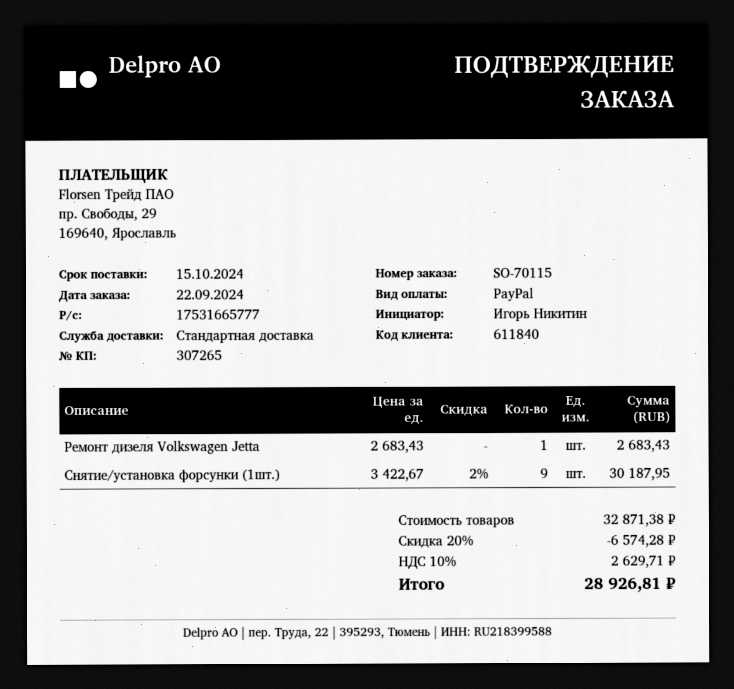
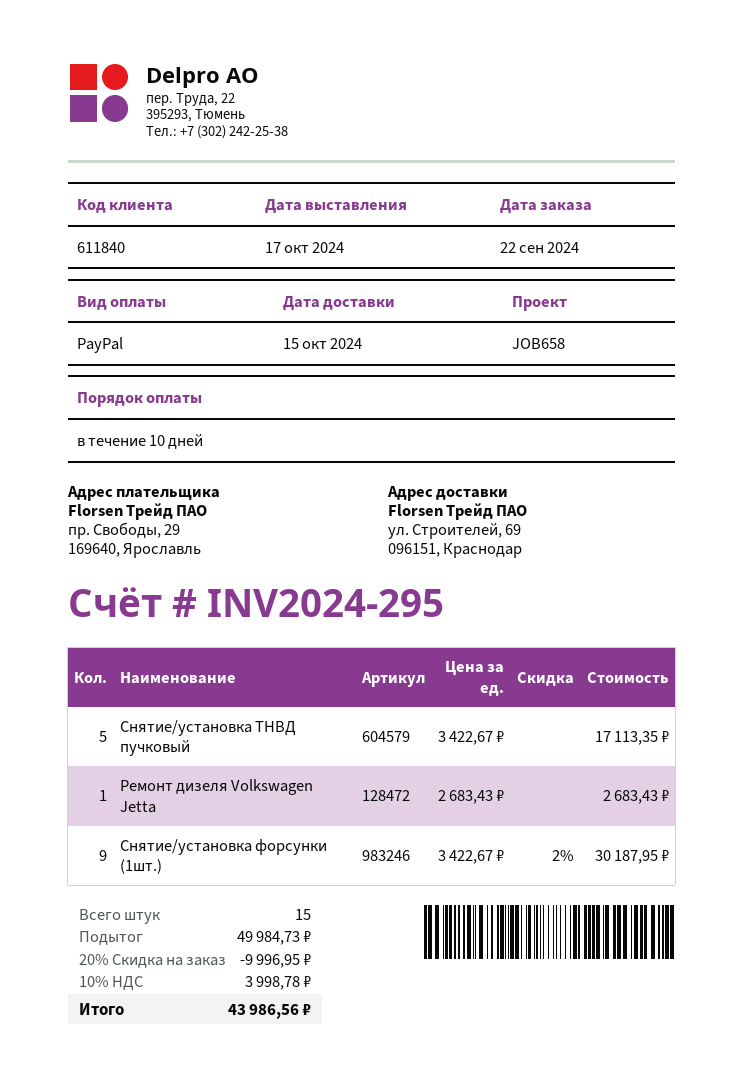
Снятие/установка ТНВД пучковый: none -> 5 x 3422.67 = 17113.35
subtotal: 32871.38 -> 49984.73
discount: 20% = 6574.28 -> 20% = 9996.95
tax: 10% = 2629.71 -> 10% = 3998.78
total: 28926.81 -> 43986.56

